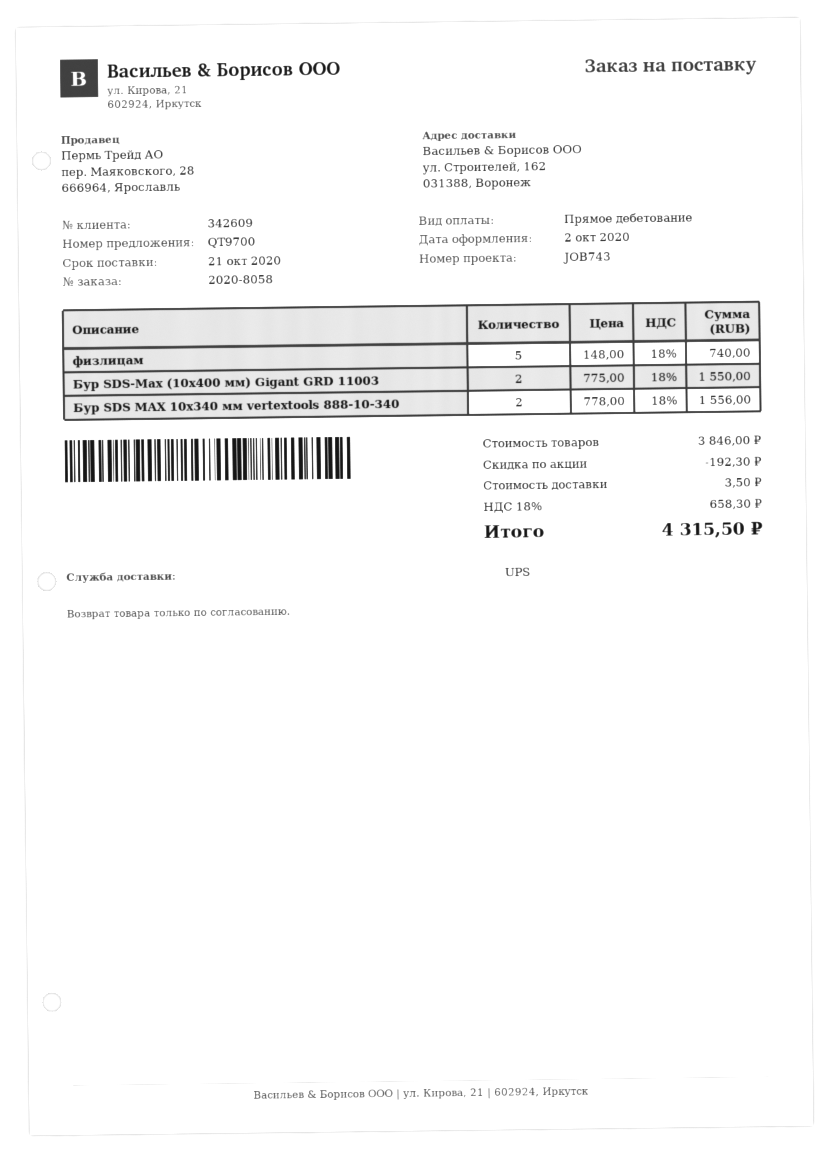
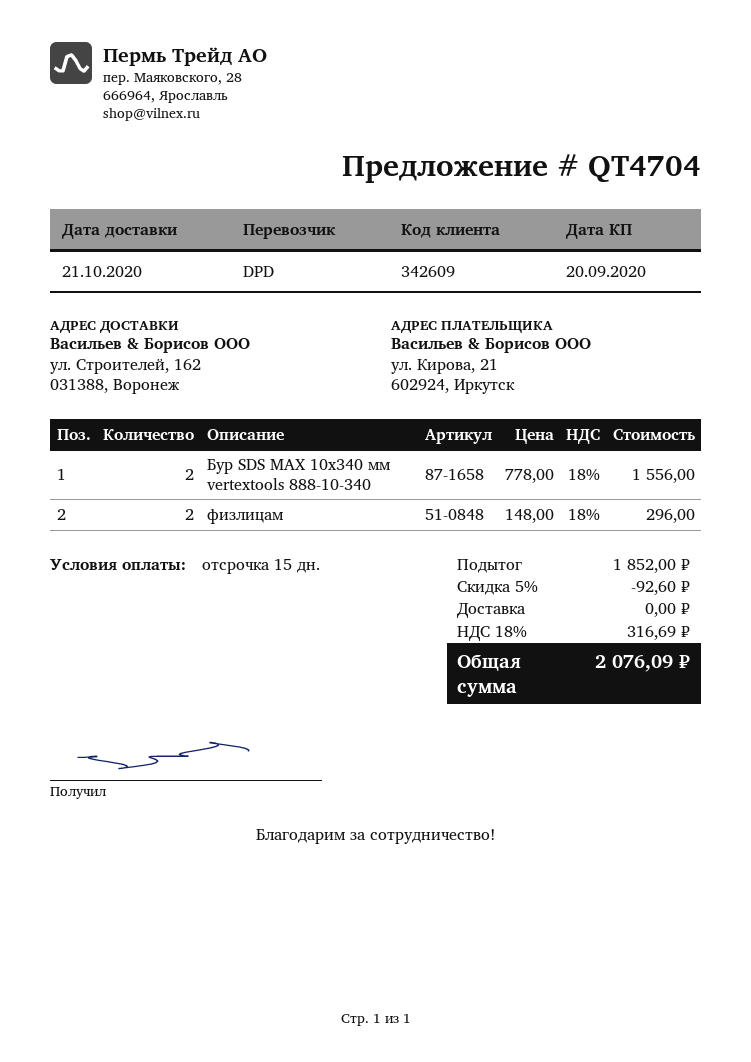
quote number: QT9700 -> QT4704
shipping method: UPS -> DPD
физлицам: 5 x 148.00 = 740.00 -> 2 x 148.00 = 296.00
Бур SDS-Max (10x400 мм) Gigant GRD 11003: 2 x 775.00 = 1550.00 -> none
subtotal: 3846.00 -> 1852.00
discount: 192.30 -> 92.60
shipping: 3.50 -> 0.00
tax: 18% = 658.30 -> 18% = 316.69
total: 4315.50 -> 2076.09

